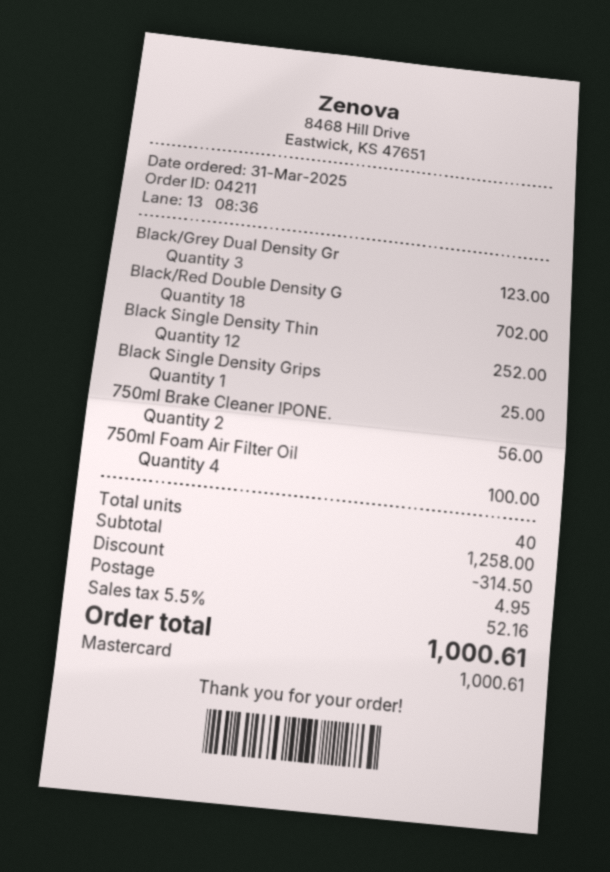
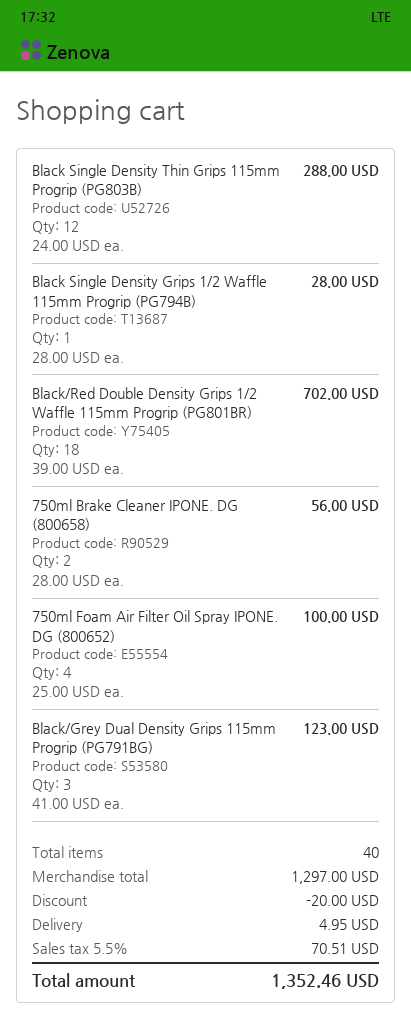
Black Single Density Thin: 12 for 252.00 -> 12 for 288.00
Black Single Density Grips: 1 for 25.00 -> 1 for 28.00
subtotal: 1258.00 -> 1297.00
discount: 314.50 -> 20.00
tax: 5.5% = 52.16 -> 5.5% = 70.51
total: 1000.61 -> 1352.46

